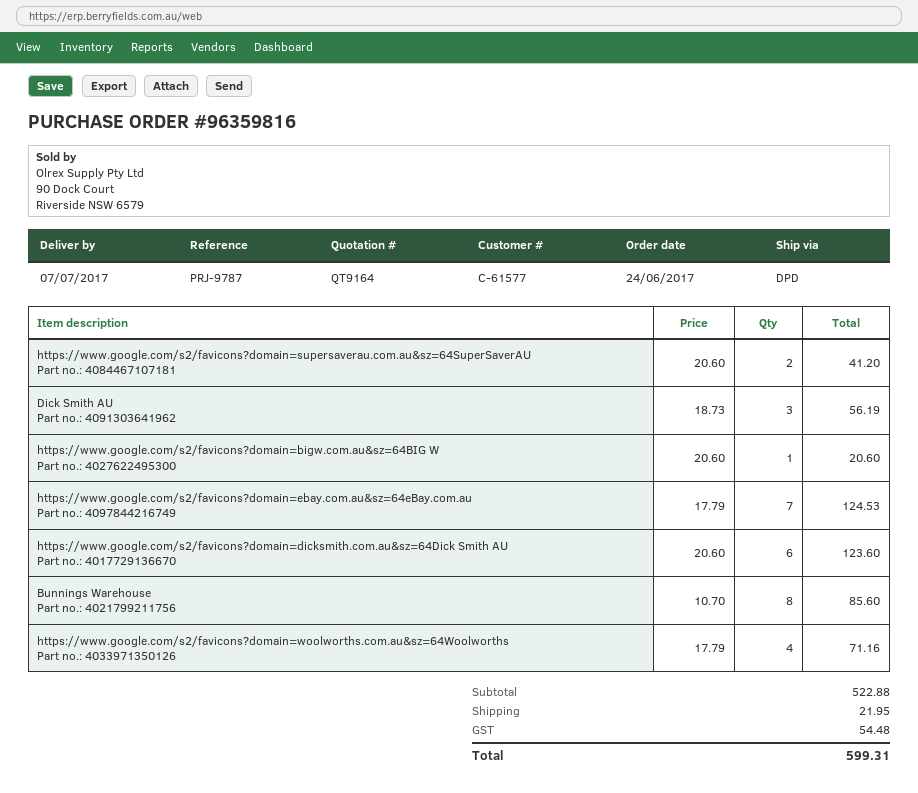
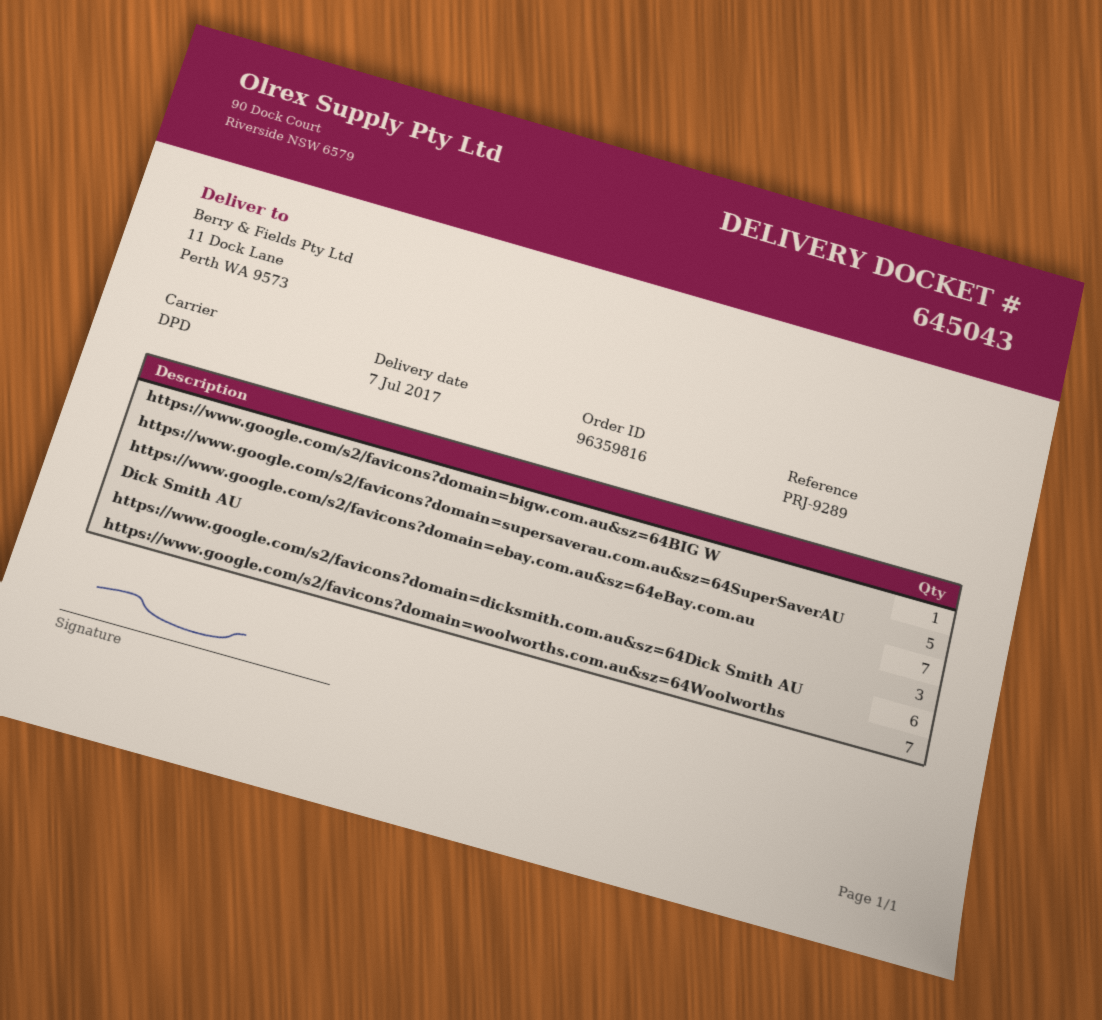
reference: PRJ-9787 -> PRJ-9289
https://www.google.com/s2/favicons?domain=supersaverau.com.au&sz=64SuperSaverAU: 2 -> 5
Bunnings Warehouse: 8 -> none
https://www.google.com/s2/favicons?domain=woolworths.com.au&sz=64Woolworths: 4 -> 7

